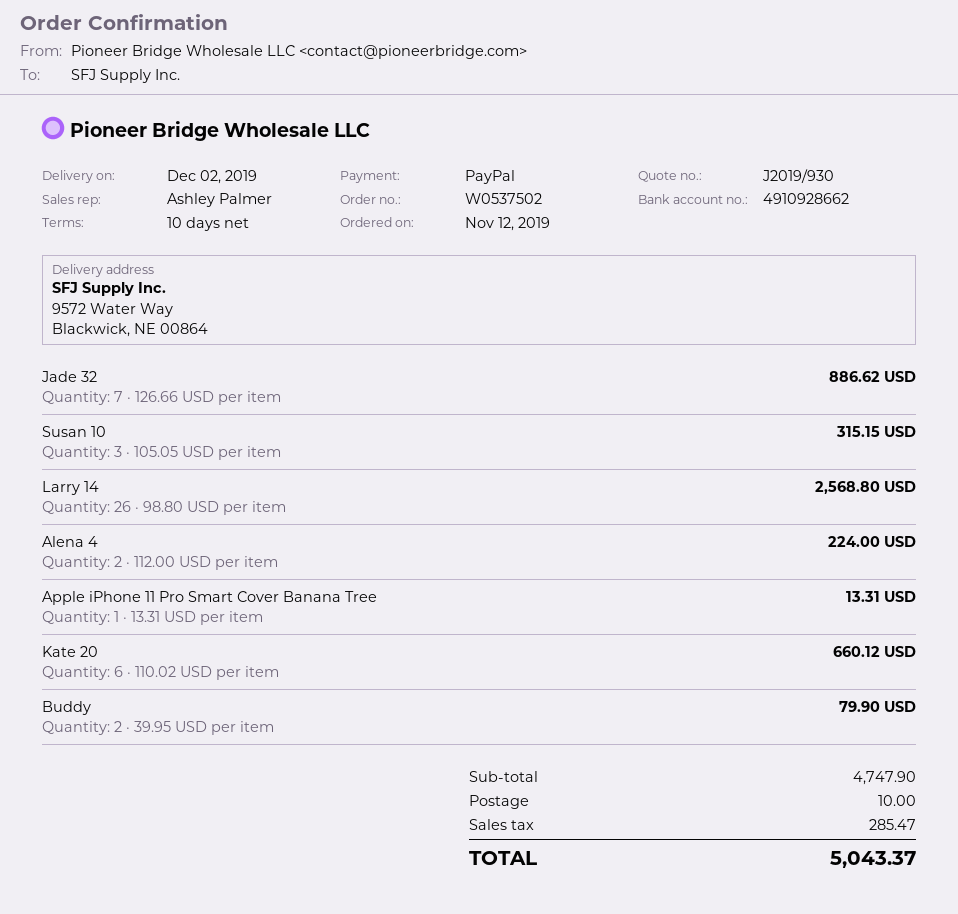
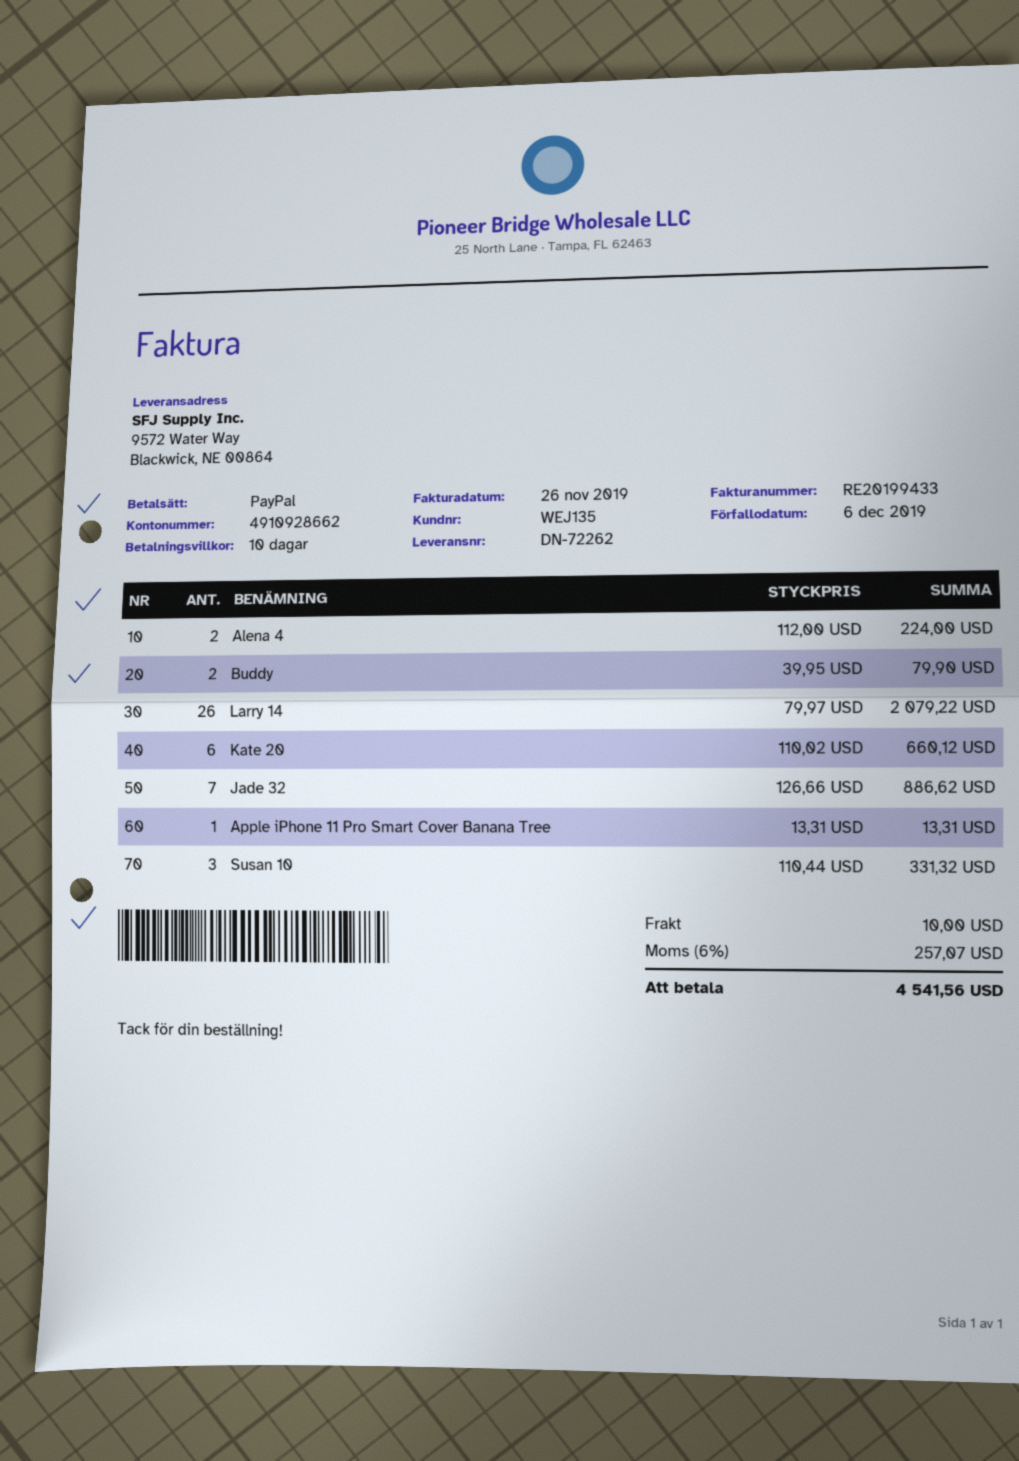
Susan 10: 3 x 105.05 = 315.15 -> 3 x 110.44 = 331.32
Larry 14: 26 x 98.80 = 2568.80 -> 26 x 79.97 = 2079.22
tax: 285.47 -> 257.07
total: 5043.37 -> 4541.56

